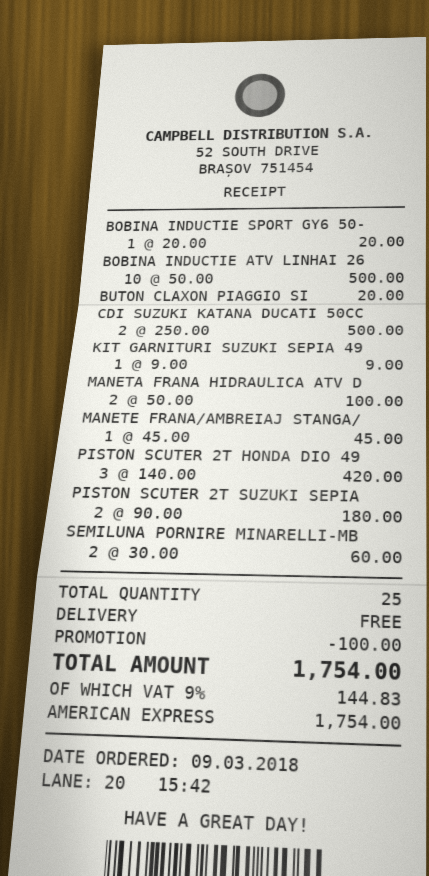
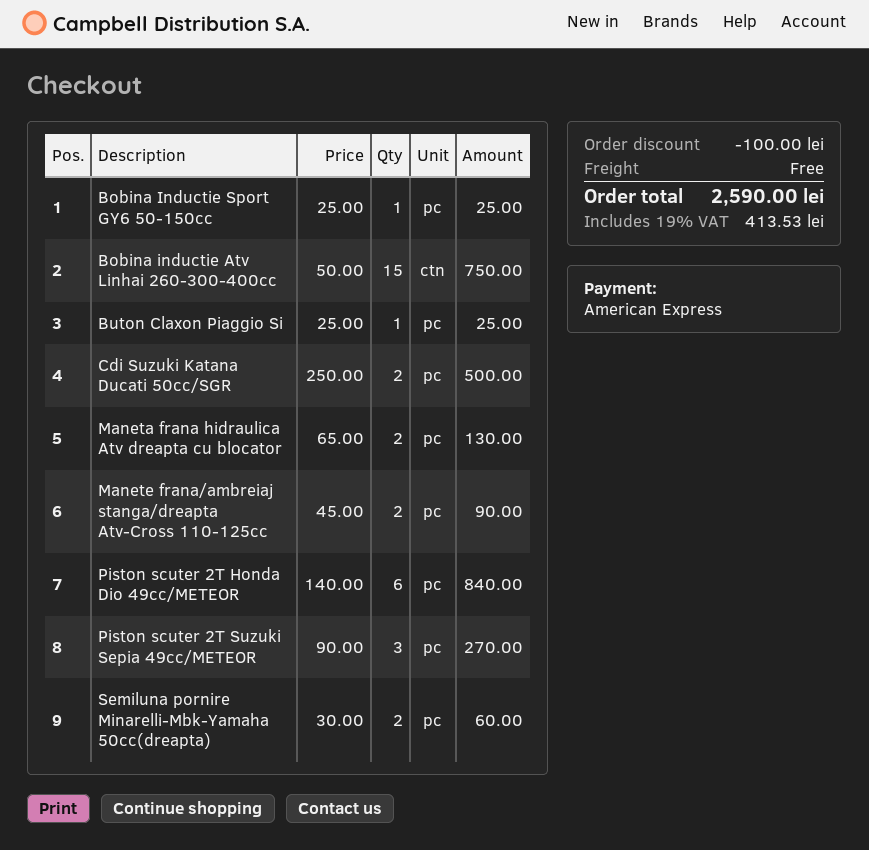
BOBINA INDUCTIE SPORT GY6 50-: 1 x 20.00 = 20.00 -> 1 x 25.00 = 25.00
BOBINA INDUCTIE ATV LINHAI 26: 10 x 50.00 = 500.00 -> 15 x 50.00 = 750.00
BUTON CLAXON PIAGGIO SI: 1 x 20.00 = 20.00 -> 1 x 25.00 = 25.00
KIT GARNITURI SUZUKI SEPIA 49: 1 x 9.00 = 9.00 -> none
MANETA FRANA HIDRAULICA ATV D: 2 x 50.00 = 100.00 -> 2 x 65.00 = 130.00
MANETE FRANA/AMBREIAJ STANGA/: 1 x 45.00 = 45.00 -> 2 x 45.00 = 90.00
PISTON SCUTER 2T HONDA DIO 49: 3 x 140.00 = 420.00 -> 6 x 140.00 = 840.00
PISTON SCUTER 2T SUZUKI SEPIA: 2 x 90.00 = 180.00 -> 3 x 90.00 = 270.00
tax: 9% = 144.83 -> 19% = 413.53
total: 1754.00 -> 2590.00

